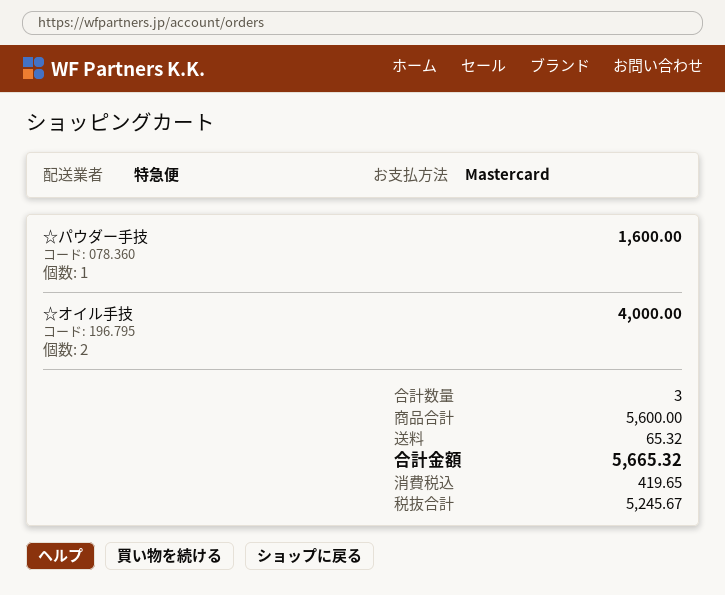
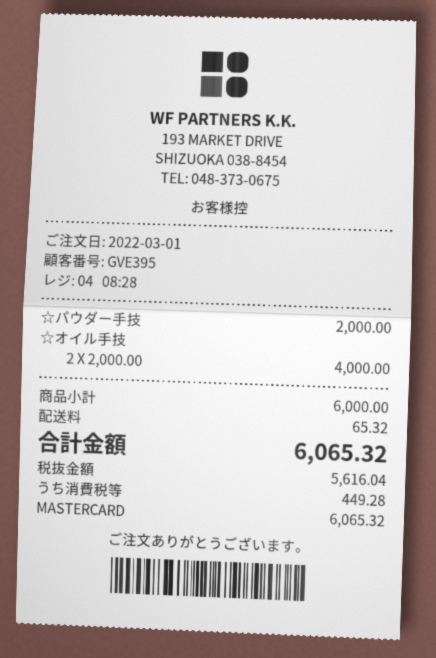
☆パウダー手技: 1 for 1600.00 -> 1 for 2000.00
subtotal: 5600.00 -> 6000.00
net: 5245.67 -> 5616.04
tax: 419.65 -> 449.28
total: 5665.32 -> 6065.32

